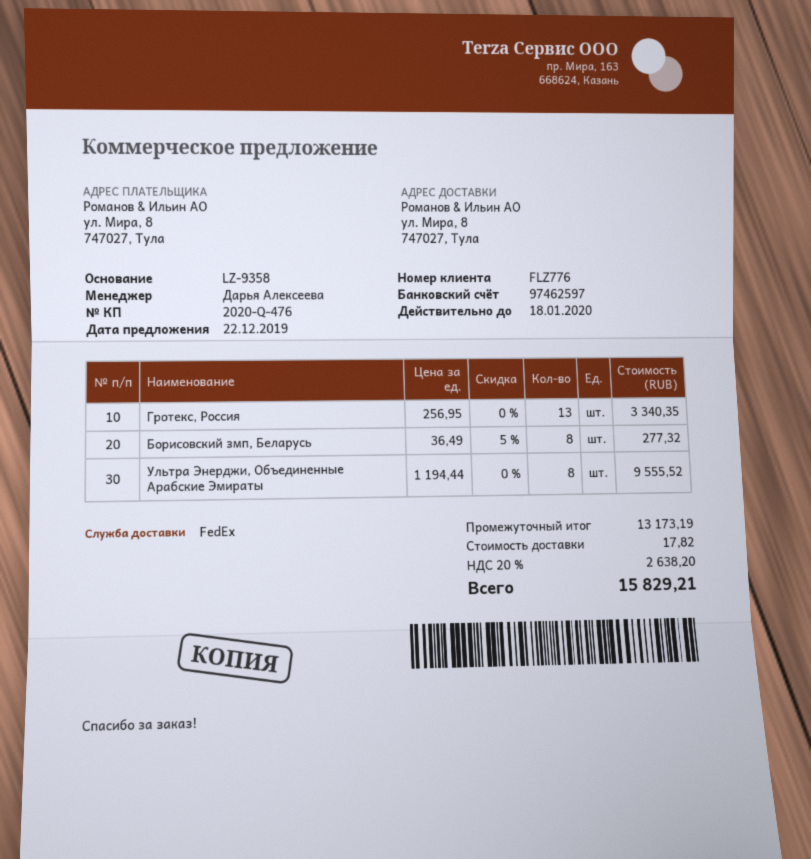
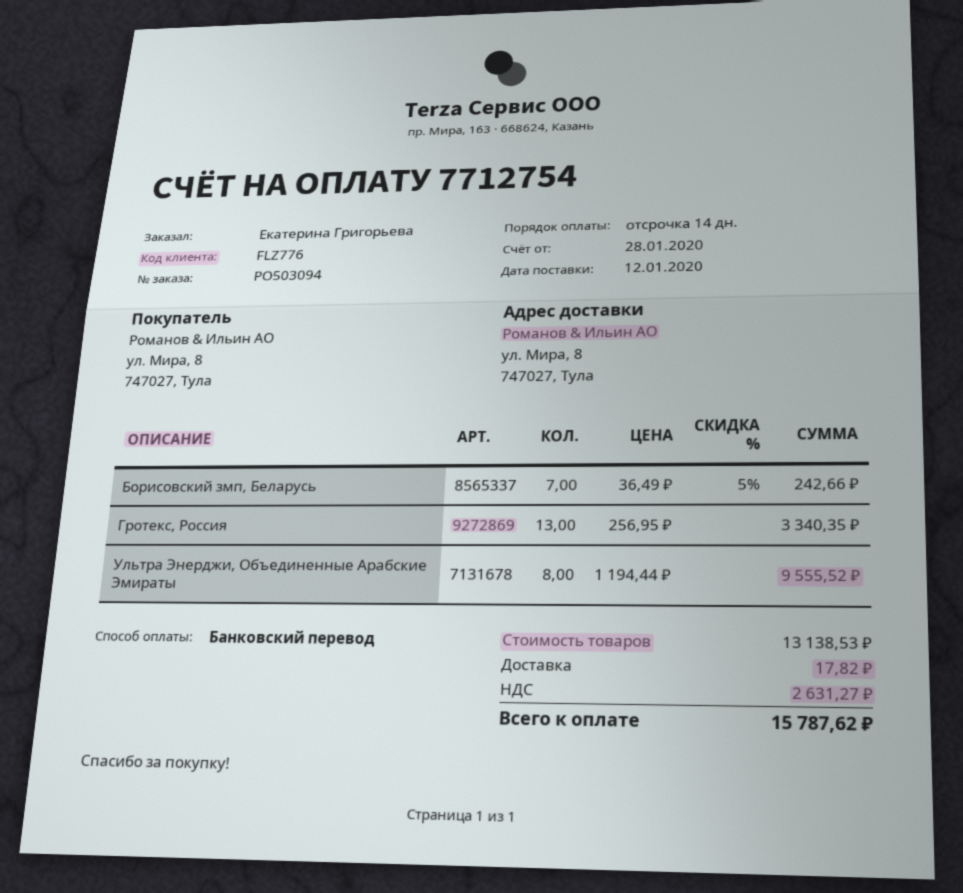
Борисовский змп, Беларусь: 8 x 36.49 - 5% = 277.32 -> 7 x 36.49 - 5% = 242.66
subtotal: 13173.19 -> 13138.53
tax: 2638.20 -> 2631.27
total: 15829.21 -> 15787.62

